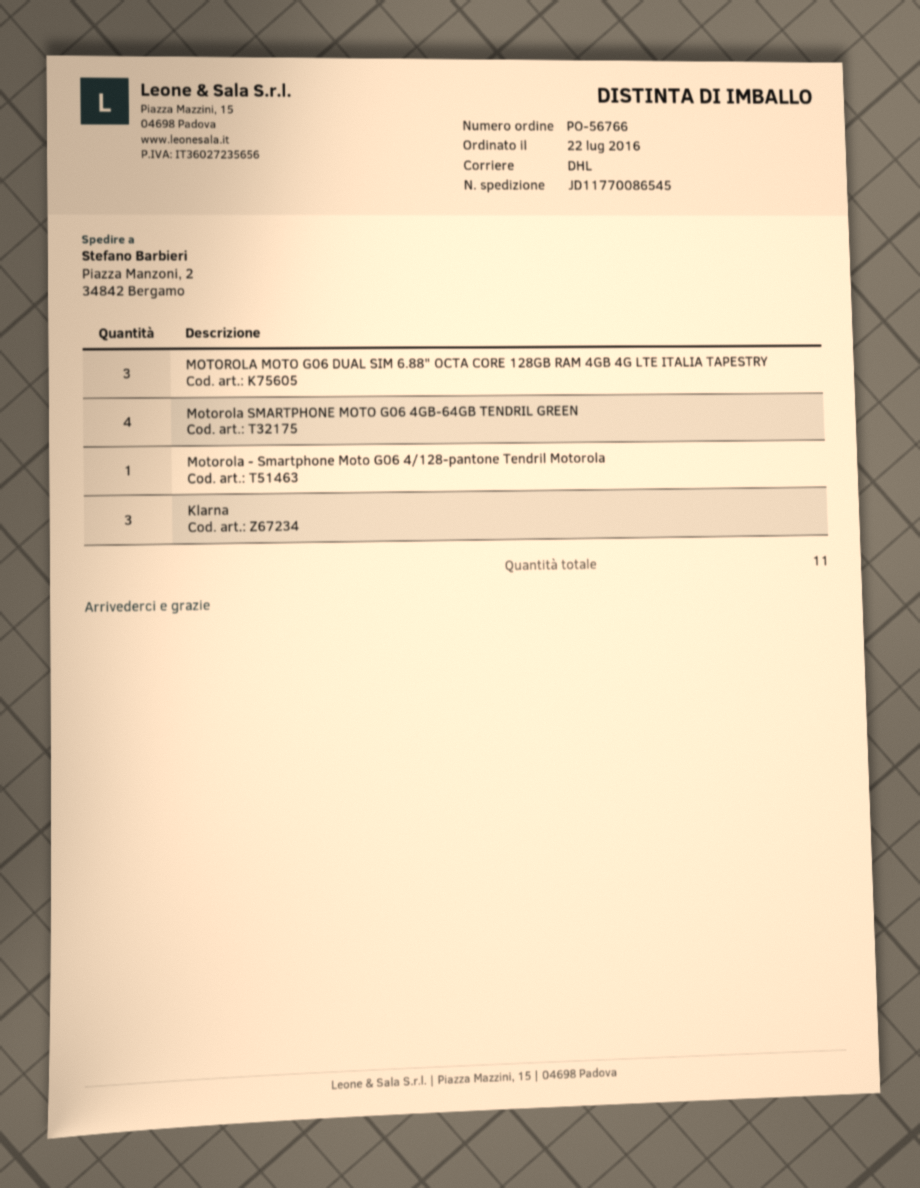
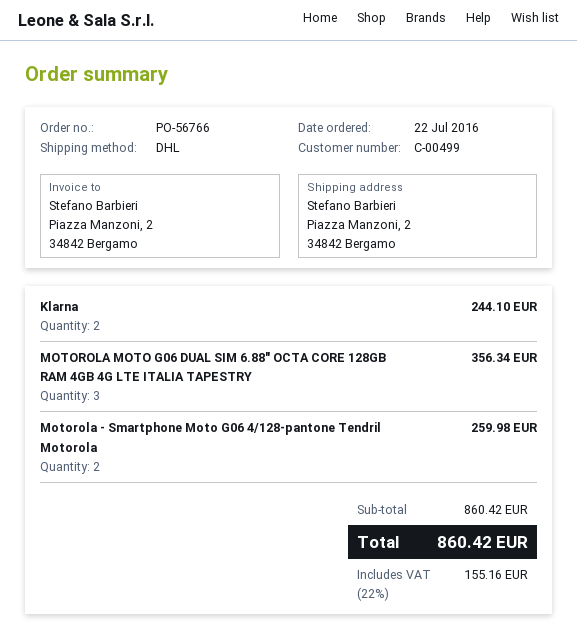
Motorola SMARTPHONE MOTO G06 4GB-64GB TENDRIL GREEN: 4 -> none
Motorola - Smartphone Moto G06 4/128-pantone Tendril Motorola: 1 -> 2
Klarna: 3 -> 2

